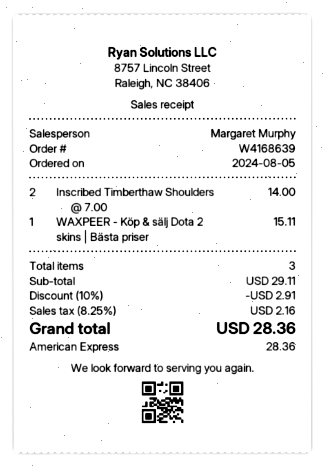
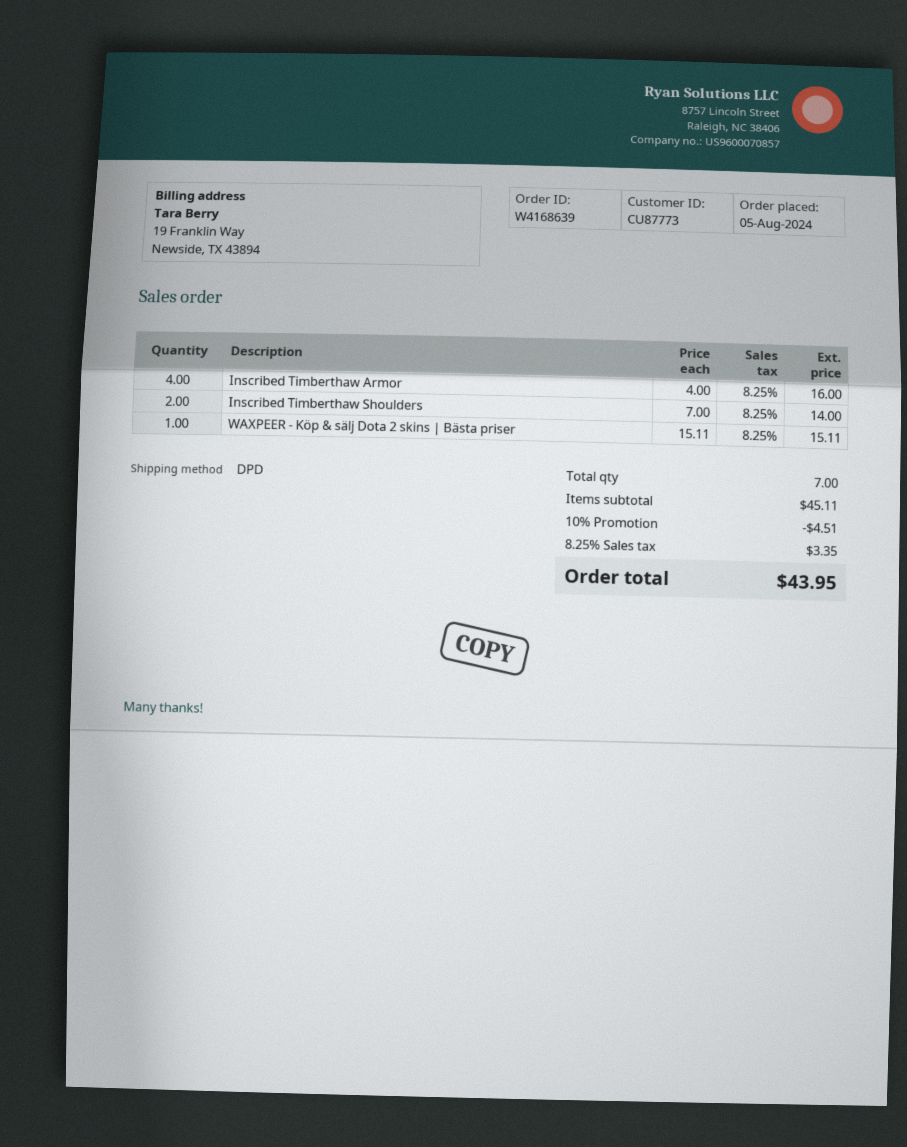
Inscribed Timberthaw Armor: none -> 4 x 4.00 = 16.00
total quantity: 3 -> 7
subtotal: 29.11 -> 45.11
discount: 10% = 2.91 -> 10% = 4.51
tax: 8.25% = 2.16 -> 8.25% = 3.35
total: 28.36 -> 43.95

